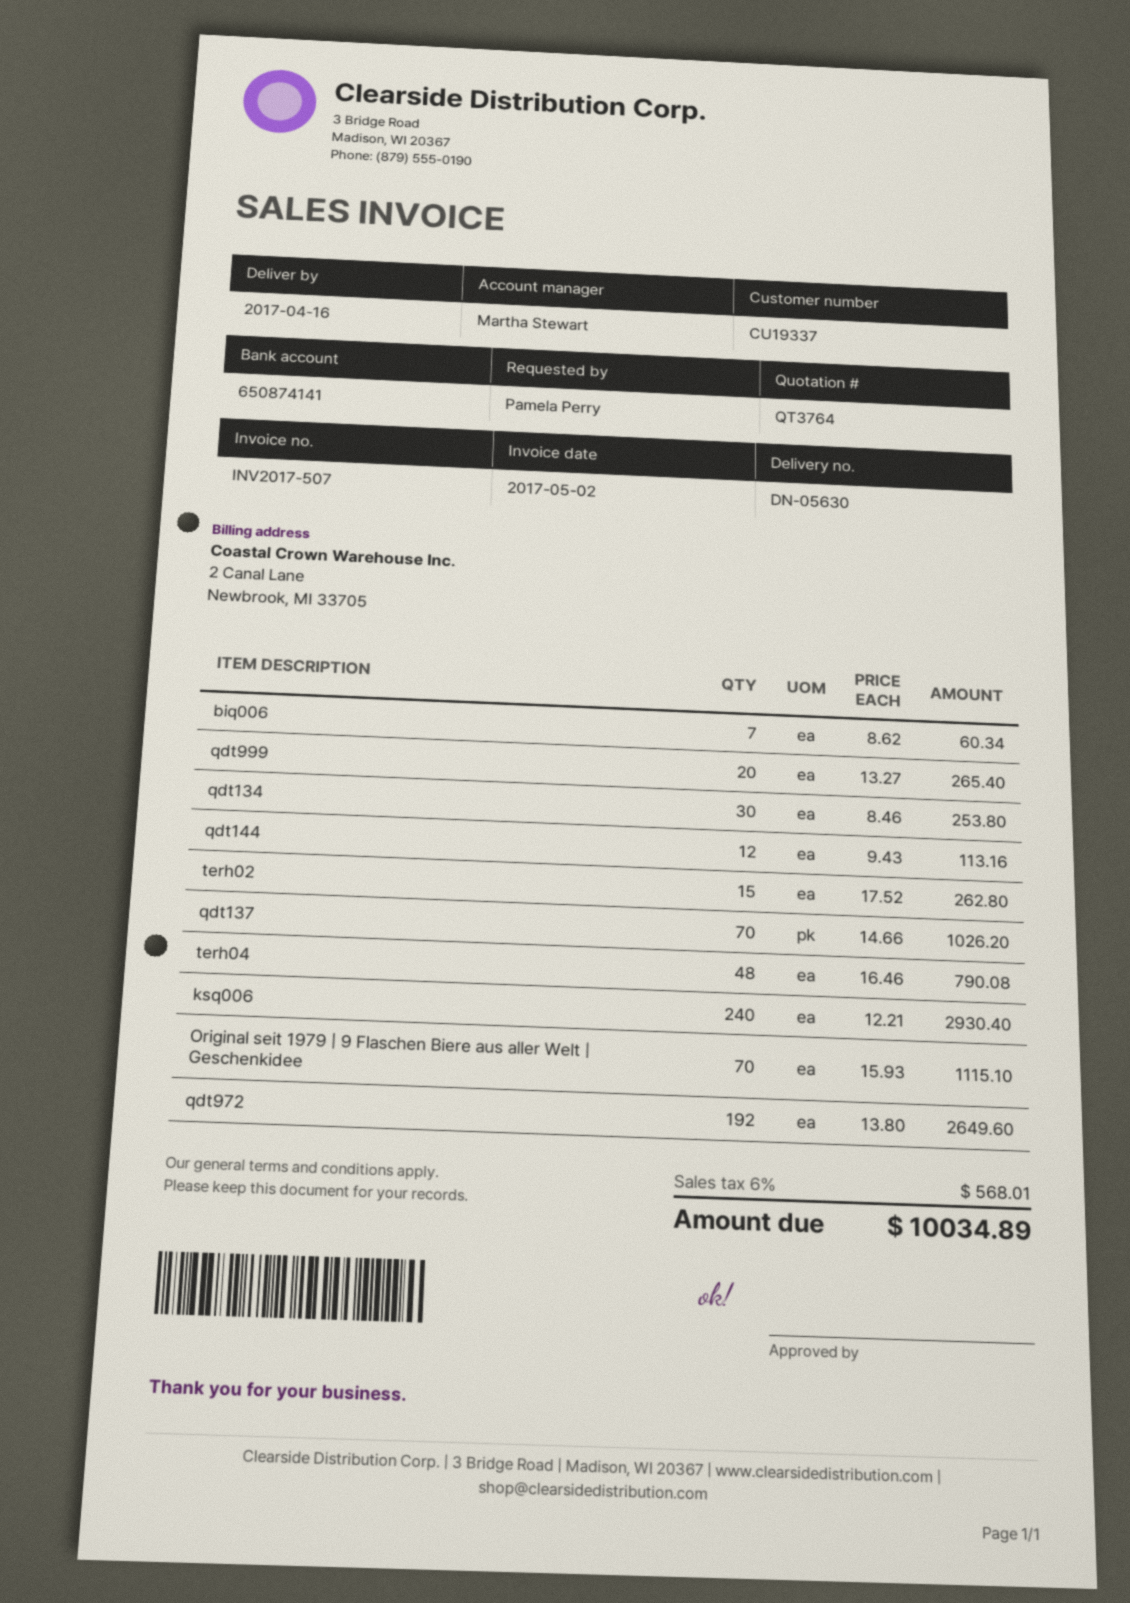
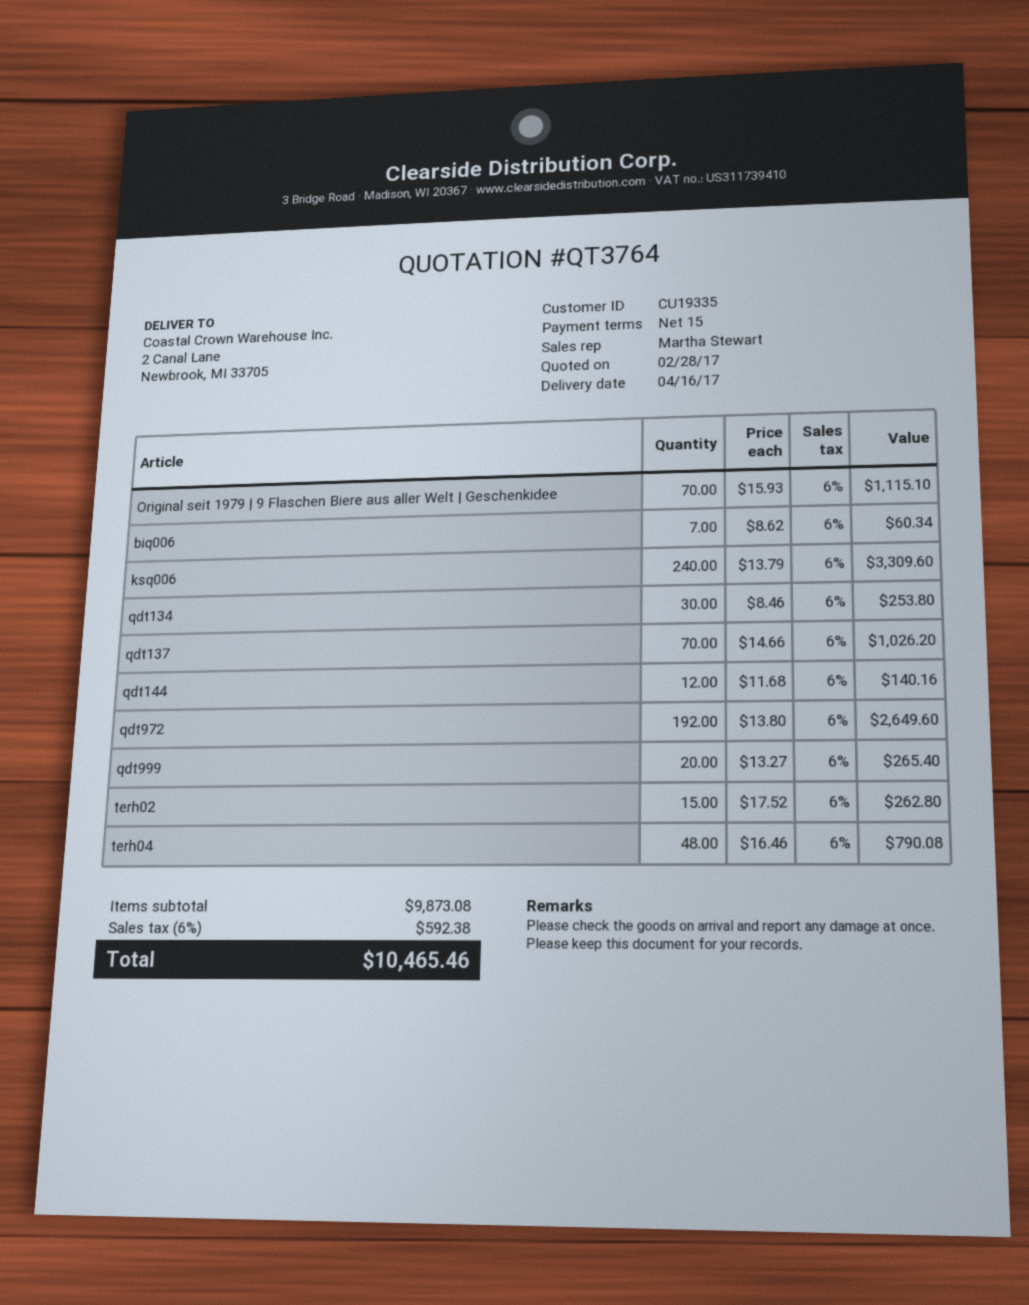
customer number: CU19337 -> CU19335
qdt144: 12 x 9.43 = 113.16 -> 12 x 11.68 = 140.16
ksq006: 240 x 12.21 = 2930.40 -> 240 x 13.79 = 3309.60
tax: 6% = 568.01 -> 6% = 592.38
total: 10034.89 -> 10465.46

